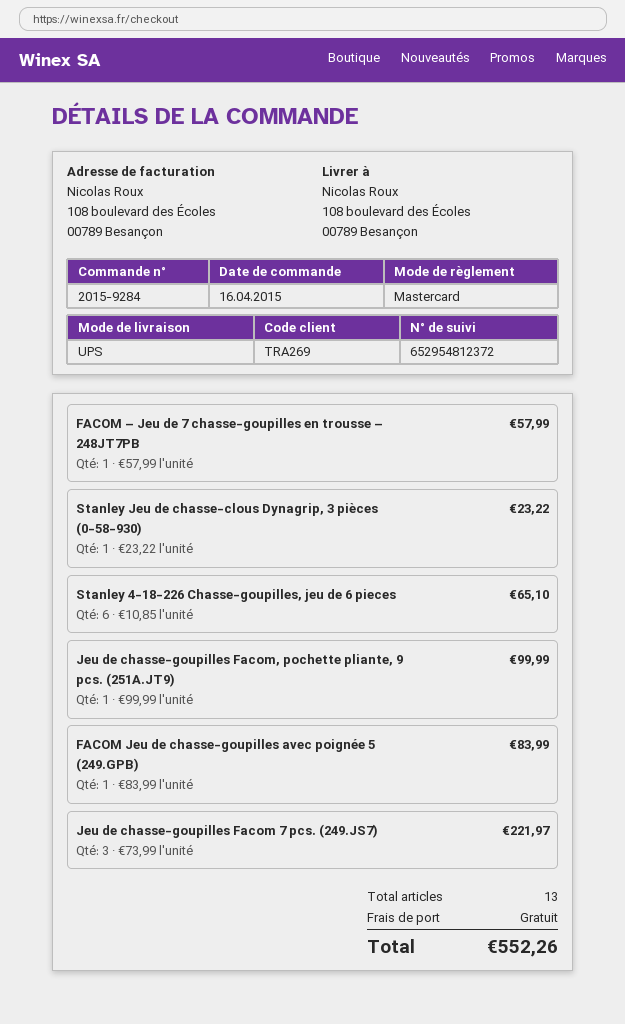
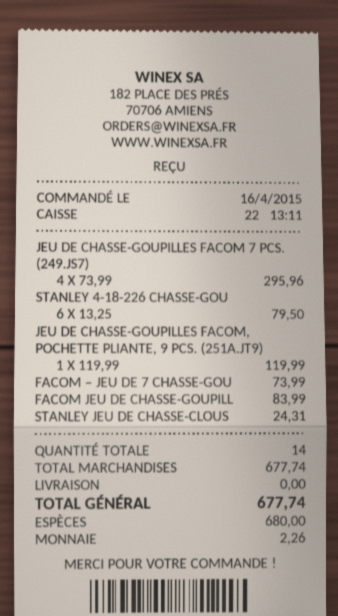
payment method: Mastercard -> cash
FACOM – Jeu de 7 chasse-goupilles en trousse – 248JT7PB: 1 x 57.99 = 57.99 -> 1 x 73.99 = 73.99
Stanley Jeu de chasse-clous Dynagrip, 3 pièces (0-58-930): 1 x 23.22 = 23.22 -> 1 x 24.31 = 24.31
Stanley 4-18-226 Chasse-goupilles, jeu de 6 pieces: 6 x 10.85 = 65.10 -> 6 x 13.25 = 79.50
Jeu de chasse-goupilles Facom, pochette pliante, 9 pcs. (251A.JT9): 1 x 99.99 = 99.99 -> 1 x 119.99 = 119.99
Jeu de chasse-goupilles Facom 7 pcs. (249.JS7): 3 x 73.99 = 221.97 -> 4 x 73.99 = 295.96
total quantity: 13 -> 14
total: 552.26 -> 677.74

